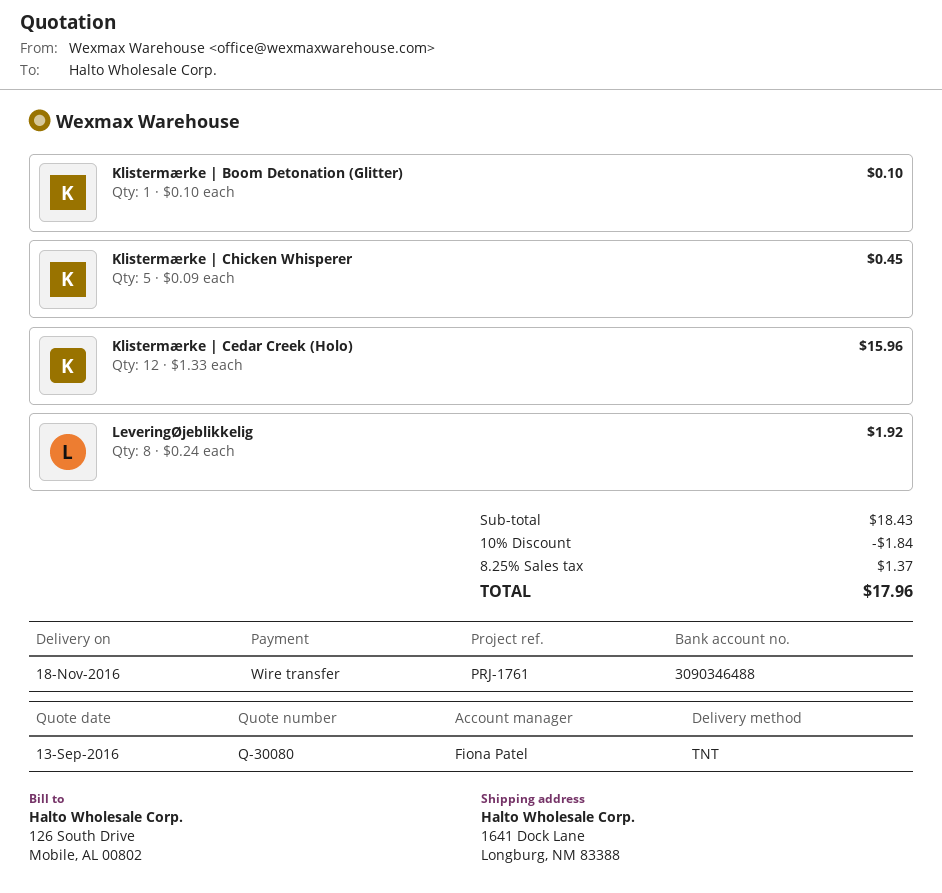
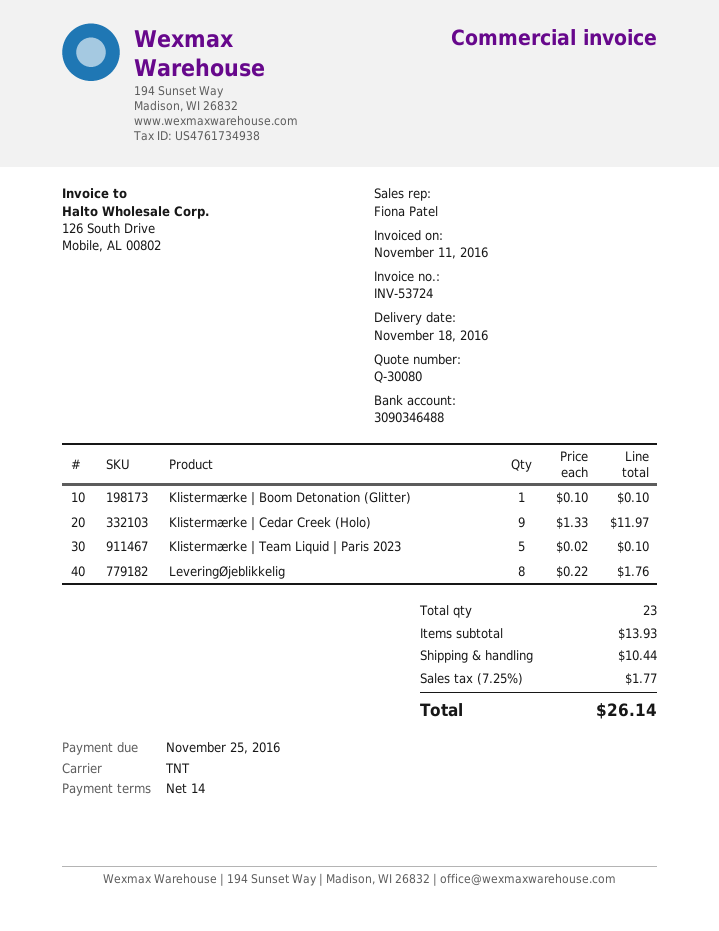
Klistermærke | Chicken Whisperer: 5 x 0.09 = 0.45 -> none
Klistermærke | Cedar Creek (Holo): 12 x 1.33 = 15.96 -> 9 x 1.33 = 11.97
LeveringØjeblikkelig: 8 x 0.24 = 1.92 -> 8 x 0.22 = 1.76
Klistermærke | Team Liquid | Paris 2023: none -> 5 x 0.02 = 0.10
subtotal: 18.43 -> 13.93
discount: 10% = 1.84 -> none
shipping: none -> 10.44
tax: 8.25% = 1.37 -> 7.25% = 1.77
total: 17.96 -> 26.14

